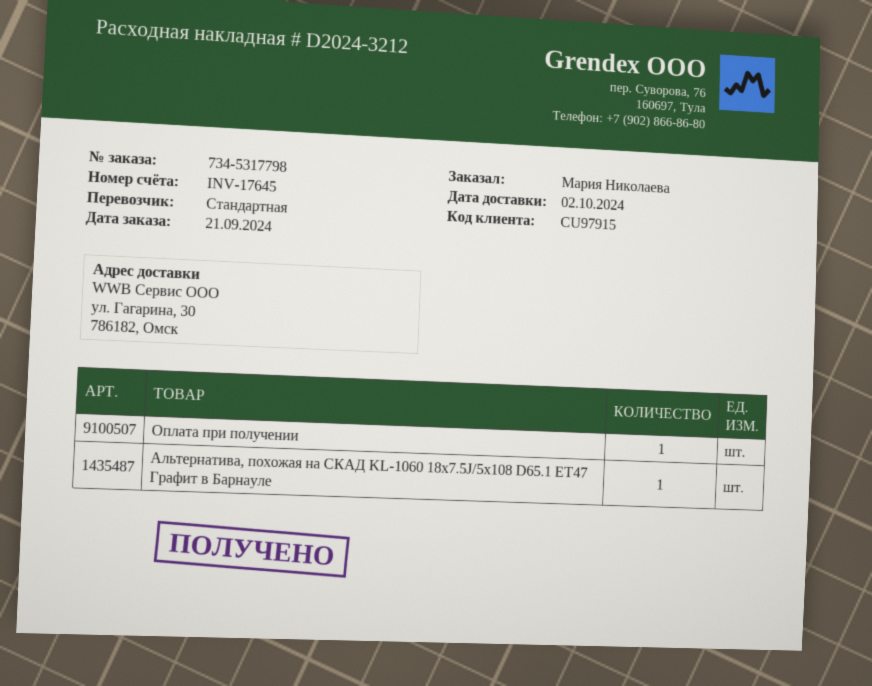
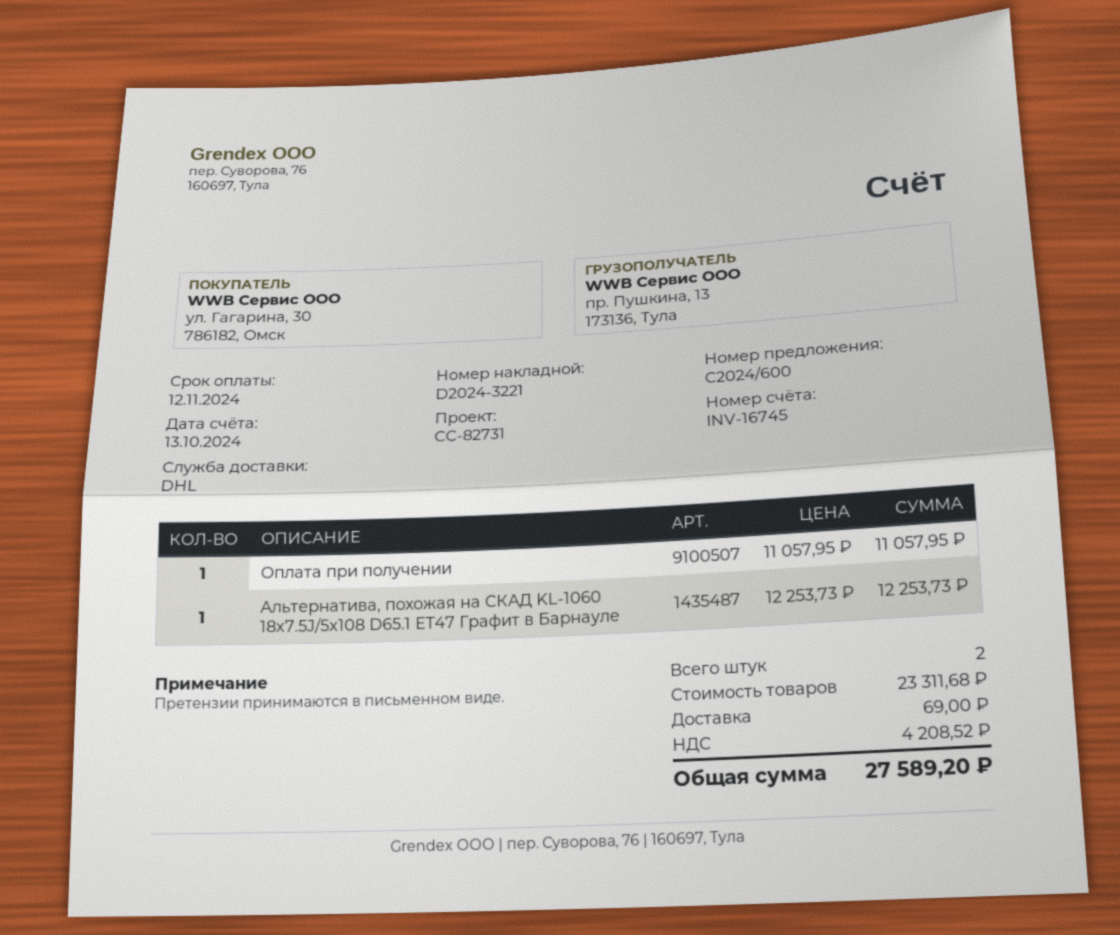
delivery note number: D2024-3212 -> D2024-3221
invoice number: INV-17645 -> INV-16745
shipping method: standard -> DHL
ship to: ул. Гагарина, 30, 786182, Омск -> пр. Пушкина, 13, 173136, Тула

